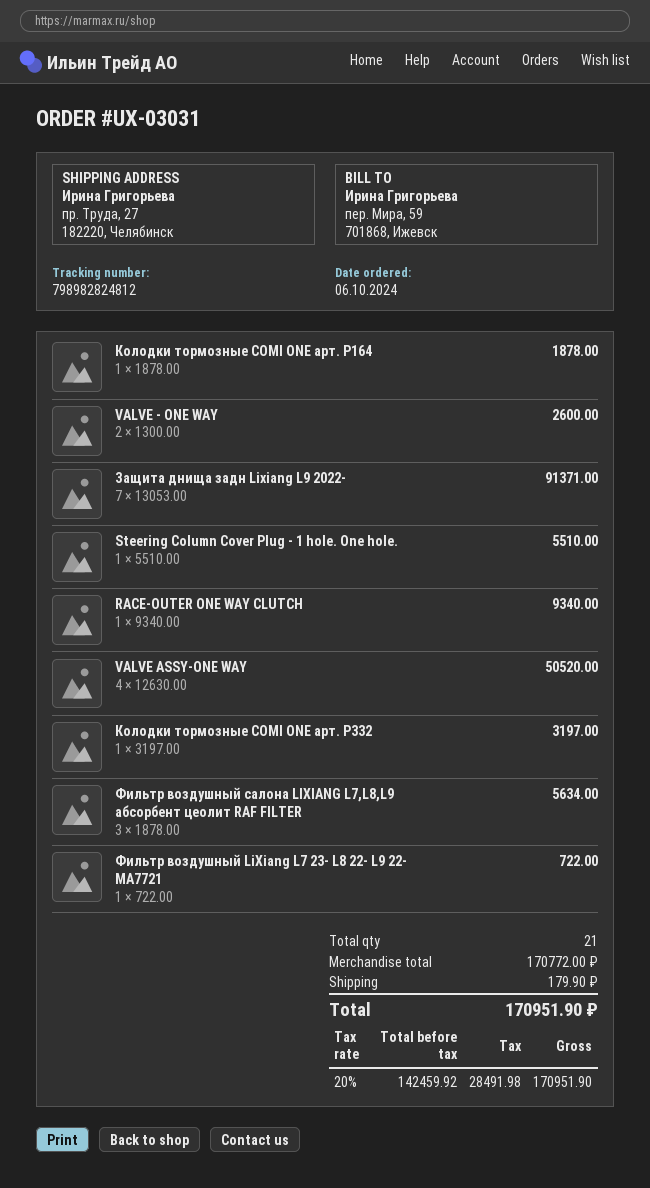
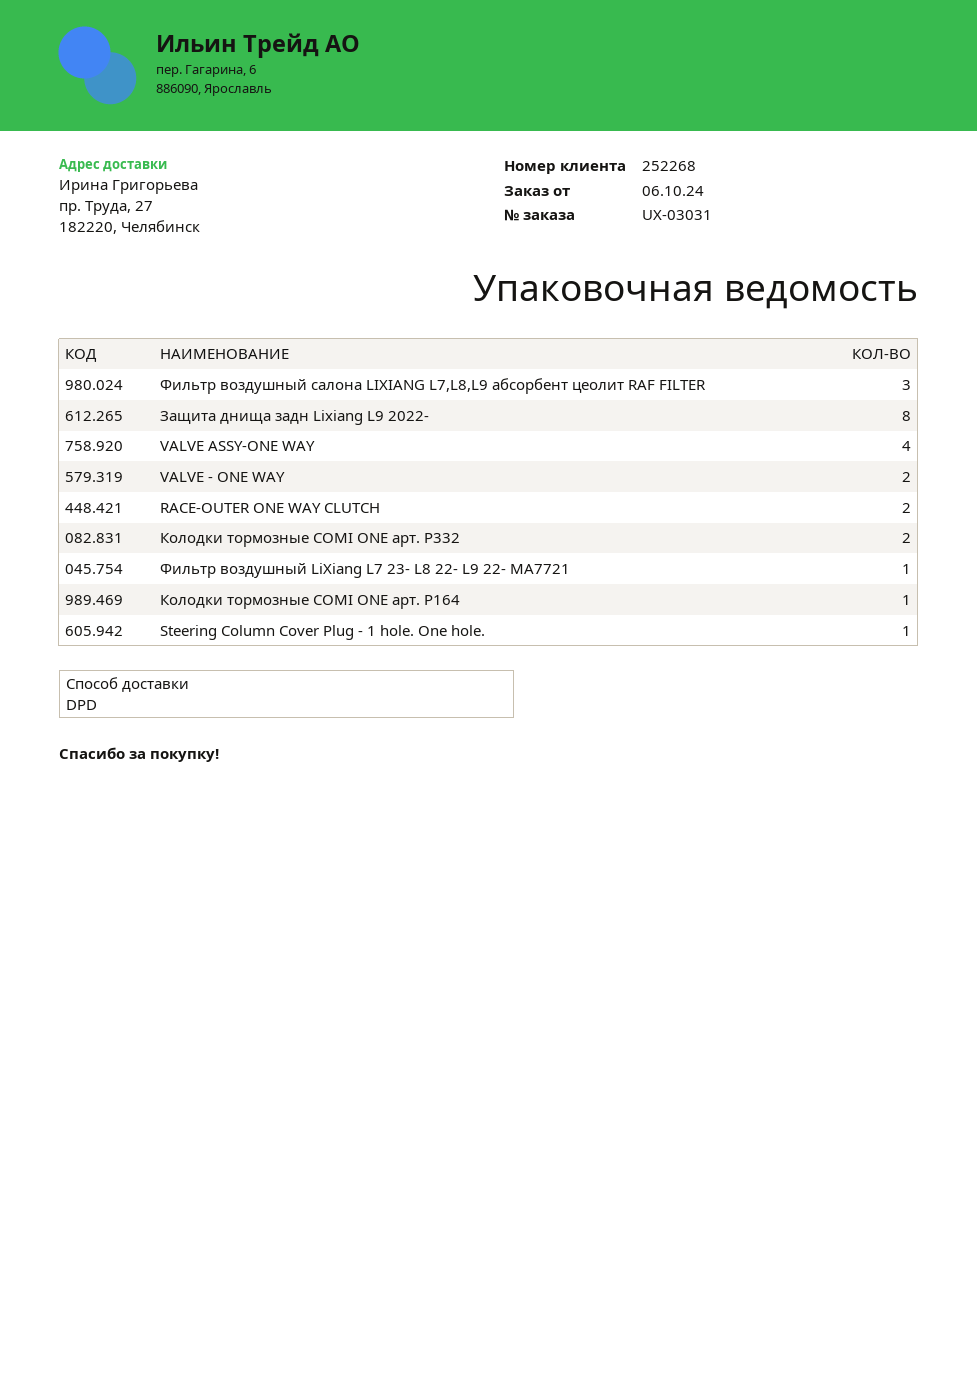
Защита днища задн Lixiang L9 2022-: 7 -> 8
RACE-OUTER ONE WAY CLUTCH: 1 -> 2
Колодки тормозные COMI ONE арт. P332: 1 -> 2

